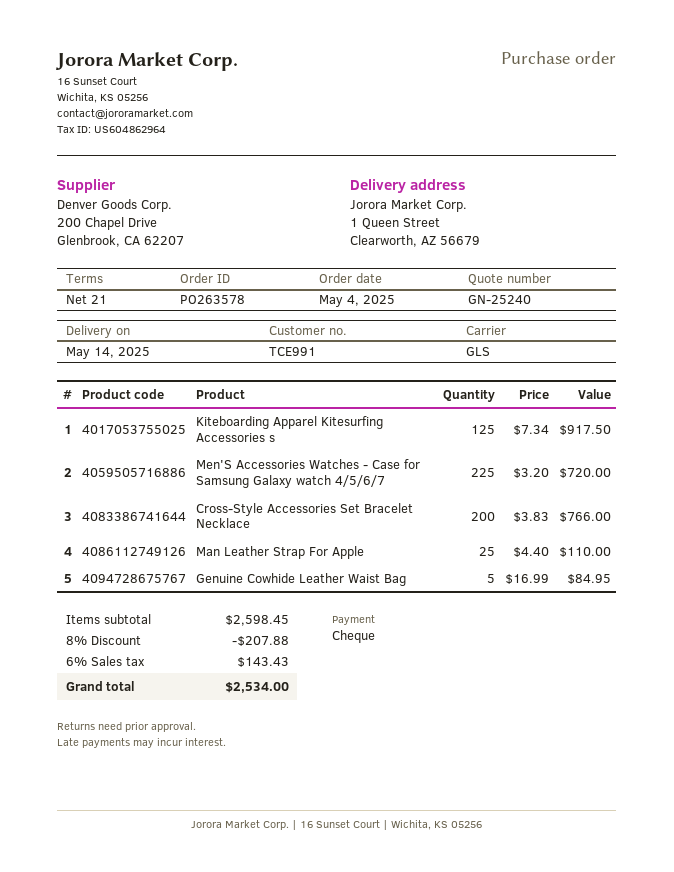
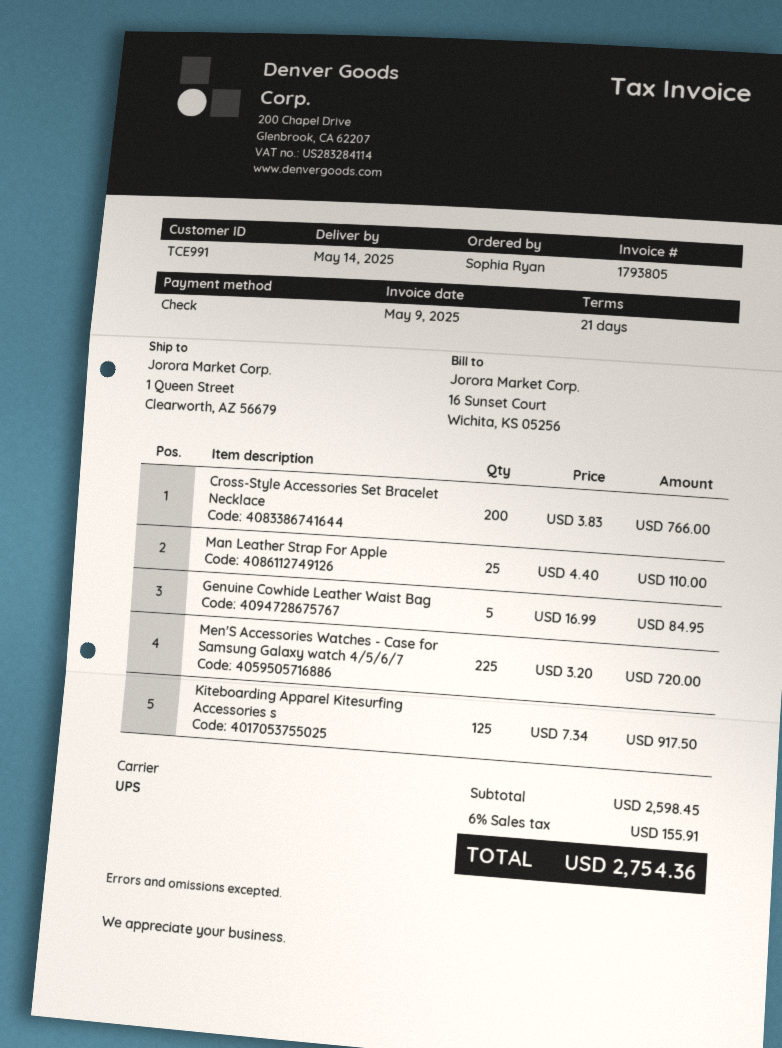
shipping method: GLS -> UPS
discount: 8% = 207.88 -> none
tax: 6% = 143.43 -> 6% = 155.91
total: 2534.00 -> 2754.36

